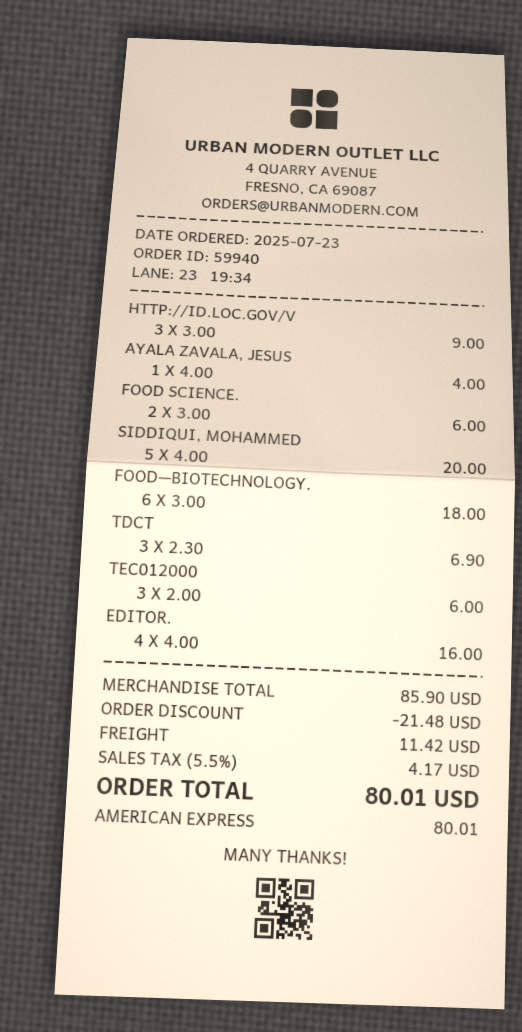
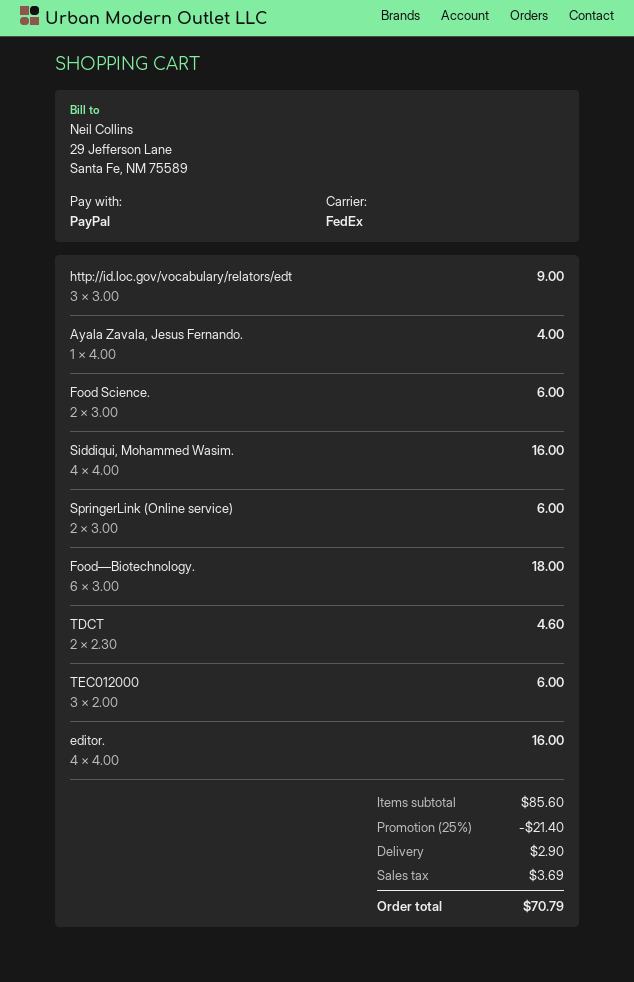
payment method: American Express -> PayPal
SIDDIQUI, MOHAMMED: 5 x 4.00 = 20.00 -> 4 x 4.00 = 16.00
TDCT: 3 x 2.30 = 6.90 -> 2 x 2.30 = 4.60
SpringerLink (Online service): none -> 2 x 3.00 = 6.00
subtotal: 85.90 -> 85.60
discount: 21.48 -> 21.40
shipping: 11.42 -> 2.90
tax: 4.17 -> 3.69
total: 80.01 -> 70.79

